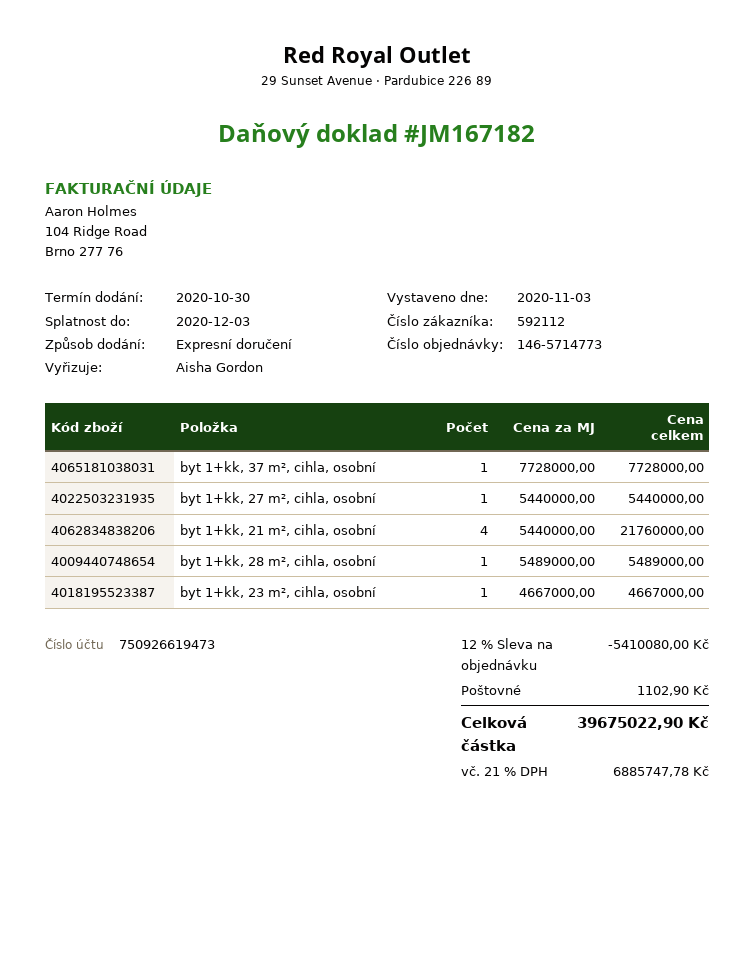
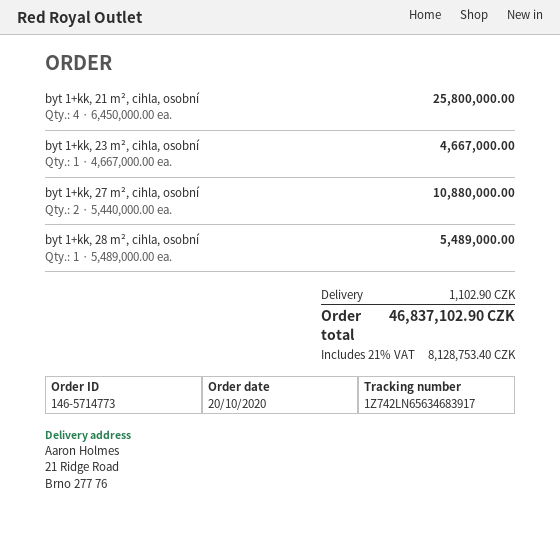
byt 1+kk, 37 m², cihla, osobní: 1 x 7728000.00 = 7728000.00 -> none
byt 1+kk, 27 m², cihla, osobní: 1 x 5440000.00 = 5440000.00 -> 2 x 5440000.00 = 10880000.00
byt 1+kk, 21 m², cihla, osobní: 4 x 5440000.00 = 21760000.00 -> 4 x 6450000.00 = 25800000.00
discount: 12% = 5410080.00 -> none
tax: 21% = 6885747.78 -> 21% = 8128753.40
total: 39675022.90 -> 46837102.90

